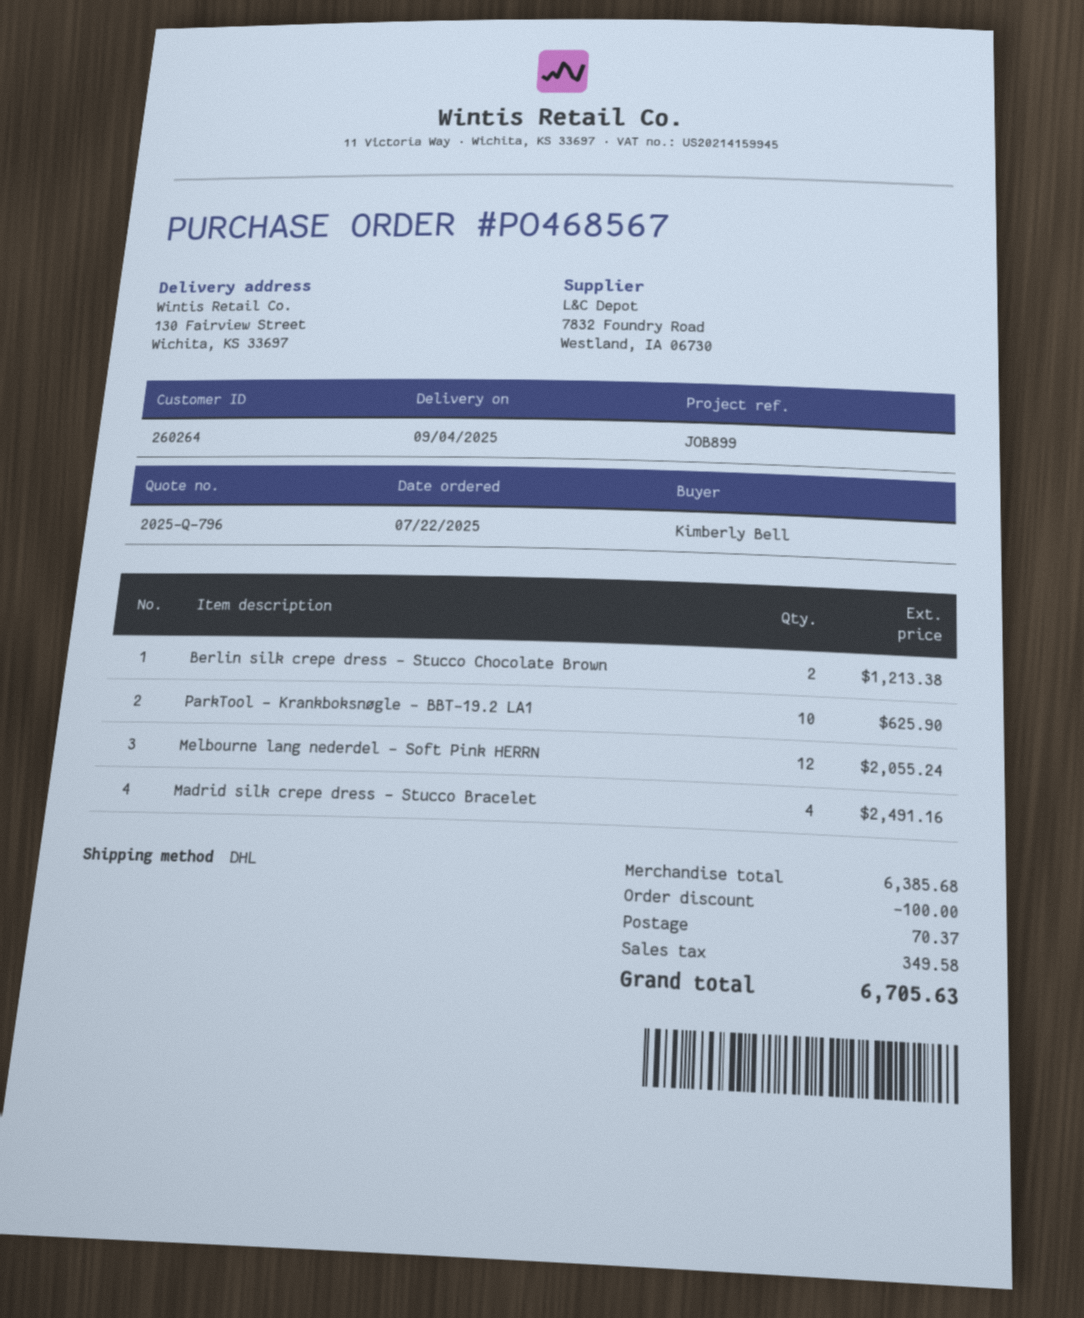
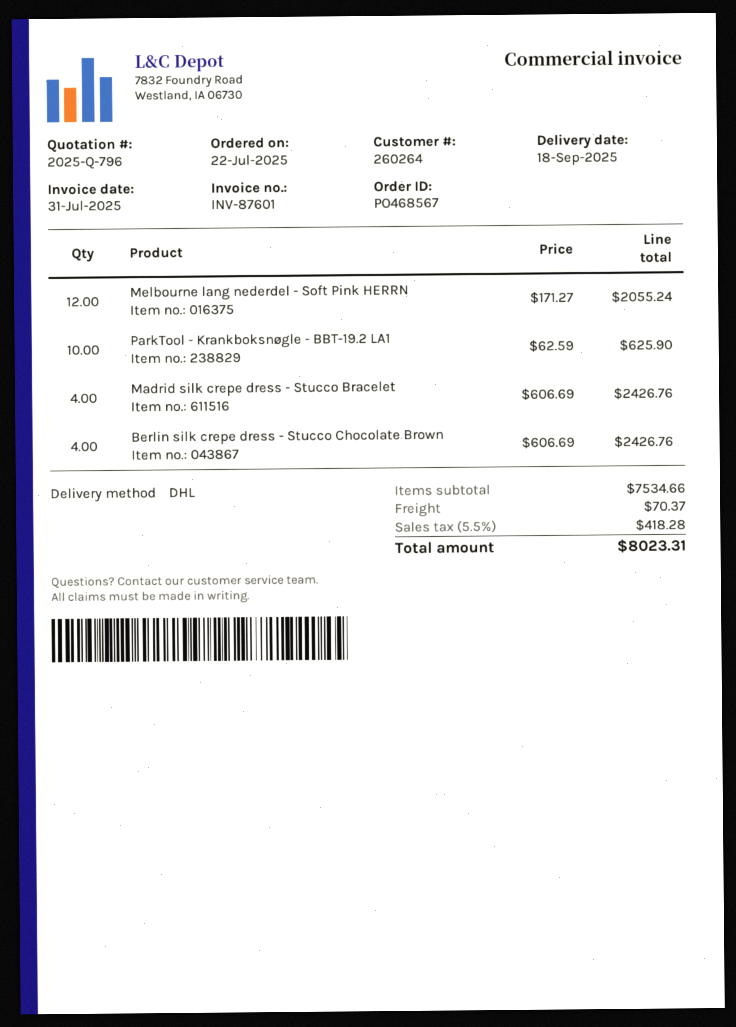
delivery date: 2025-09-04 -> 2025-09-18
Berlin silk crepe dress - Stucco Chocolate Brown: 2 for 1213.38 -> 4 for 2426.76
Madrid silk crepe dress - Stucco Bracelet: 4 for 2491.16 -> 4 for 2426.76
subtotal: 6385.68 -> 7534.66
discount: 100.00 -> none
tax: 349.58 -> 418.28
total: 6705.63 -> 8023.31

